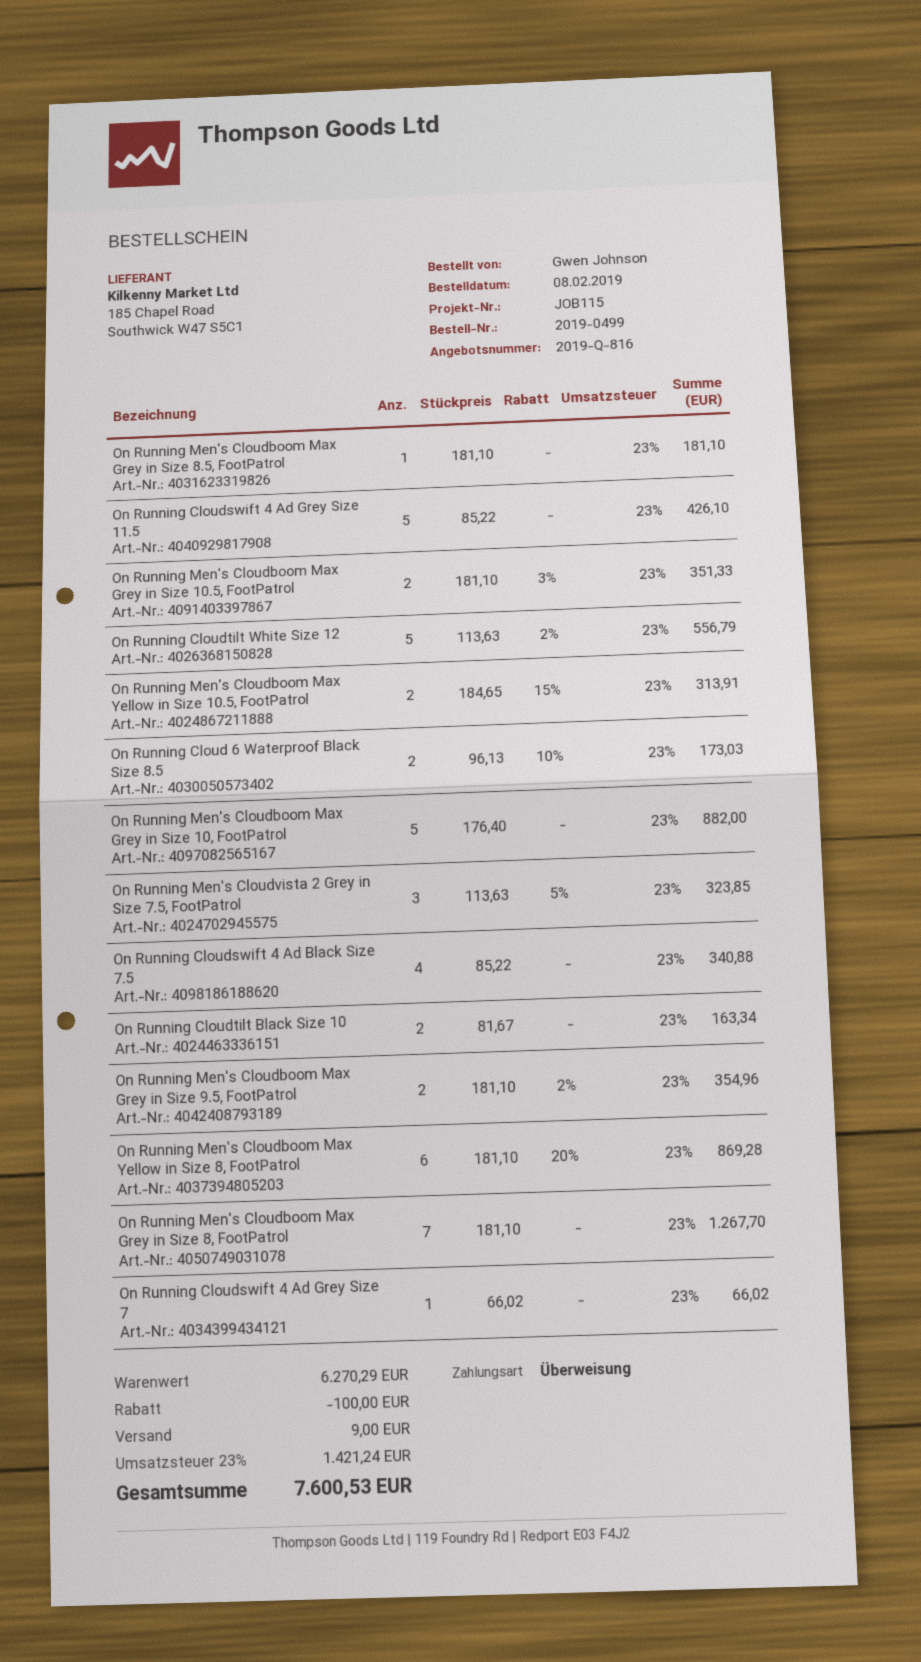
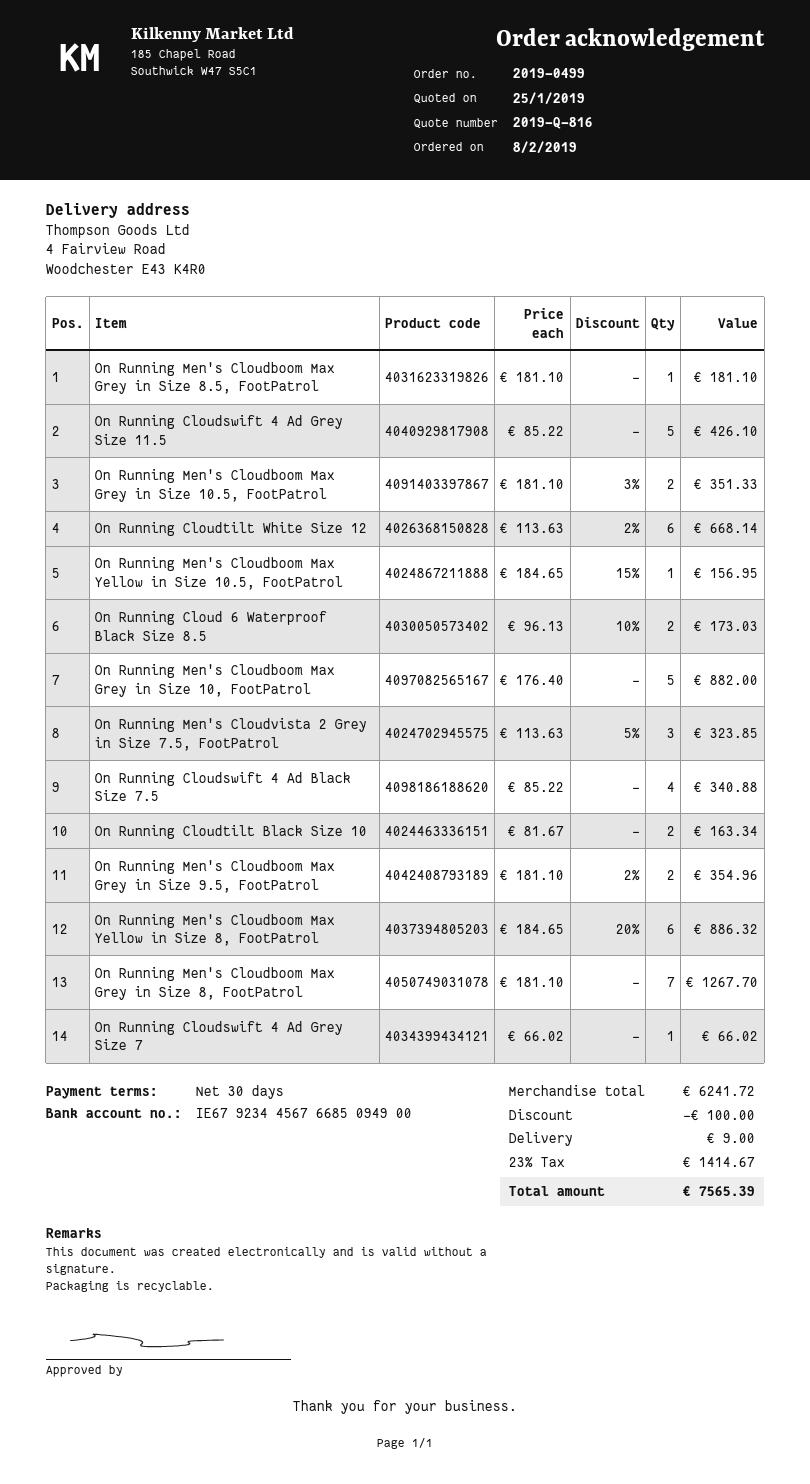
On Running Cloudtilt White Size 12: 5 x 113.63 - 2% = 556.79 -> 6 x 113.63 - 2% = 668.14
On Running Men's Cloudboom Max Yellow in Size 10.5, FootPatrol: 2 x 184.65 - 15% = 313.91 -> 1 x 184.65 - 15% = 156.95
On Running Men's Cloudboom Max Yellow in Size 8, FootPatrol: 6 x 181.10 - 20% = 869.28 -> 6 x 184.65 - 20% = 886.32
subtotal: 6270.29 -> 6241.72
tax: 23% = 1421.24 -> 23% = 1414.67
total: 7600.53 -> 7565.39

